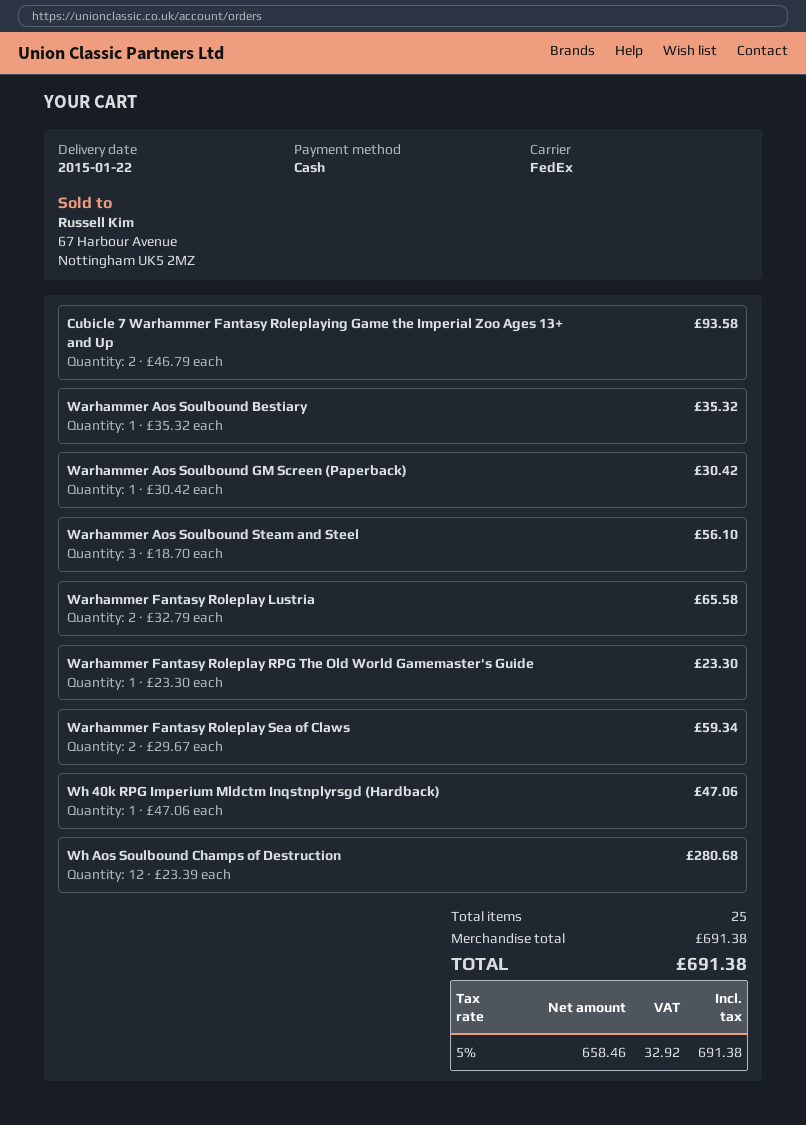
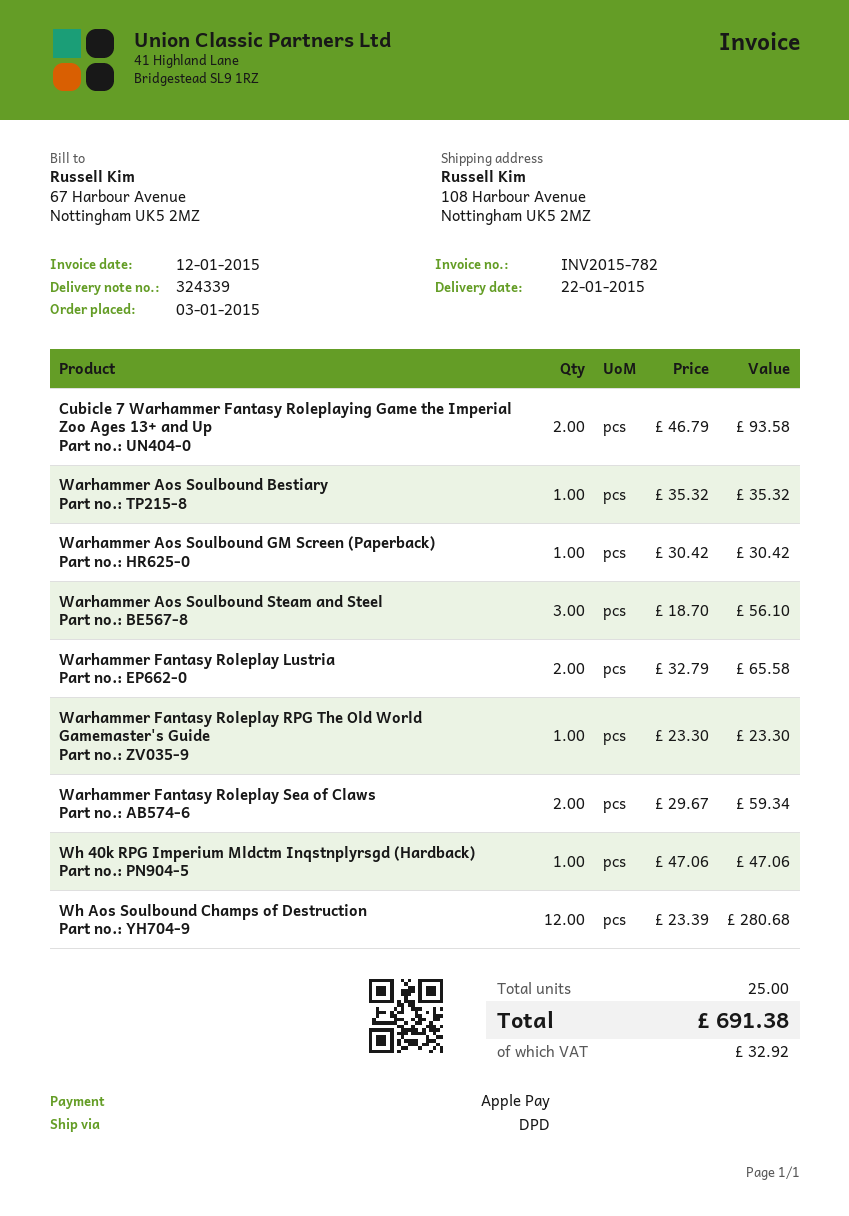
payment method: cash -> Apple Pay
shipping method: FedEx -> DPD

